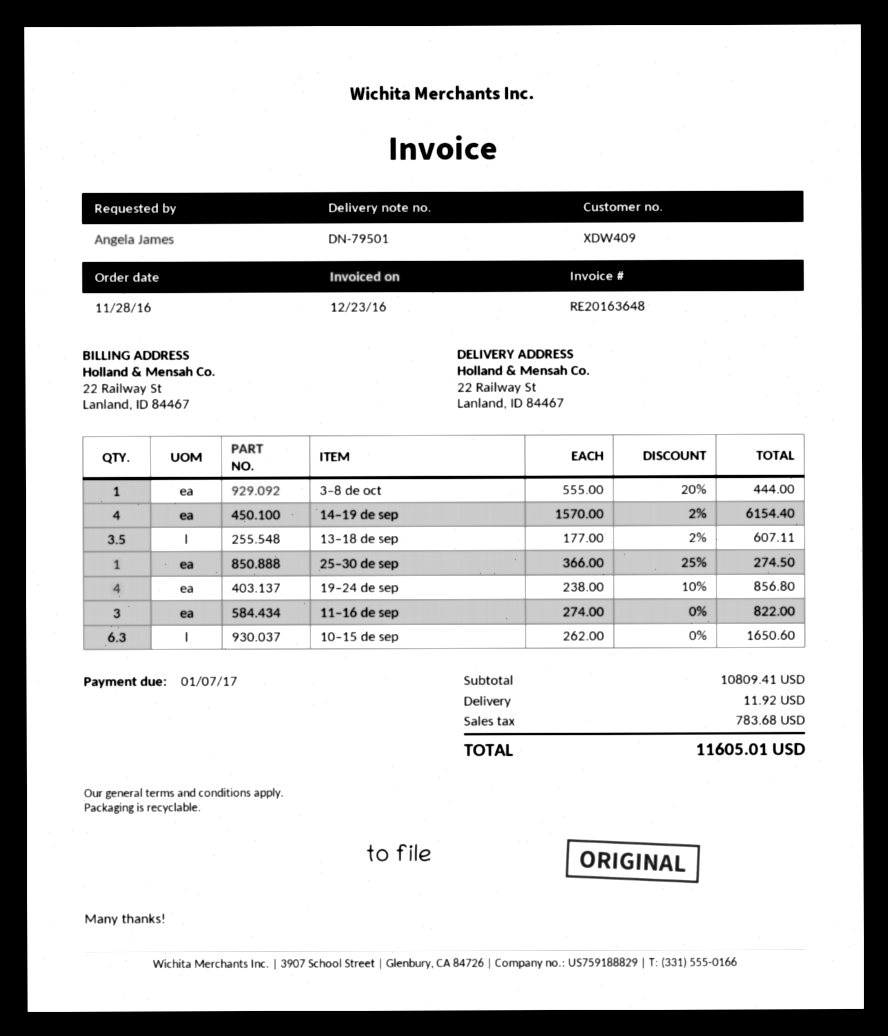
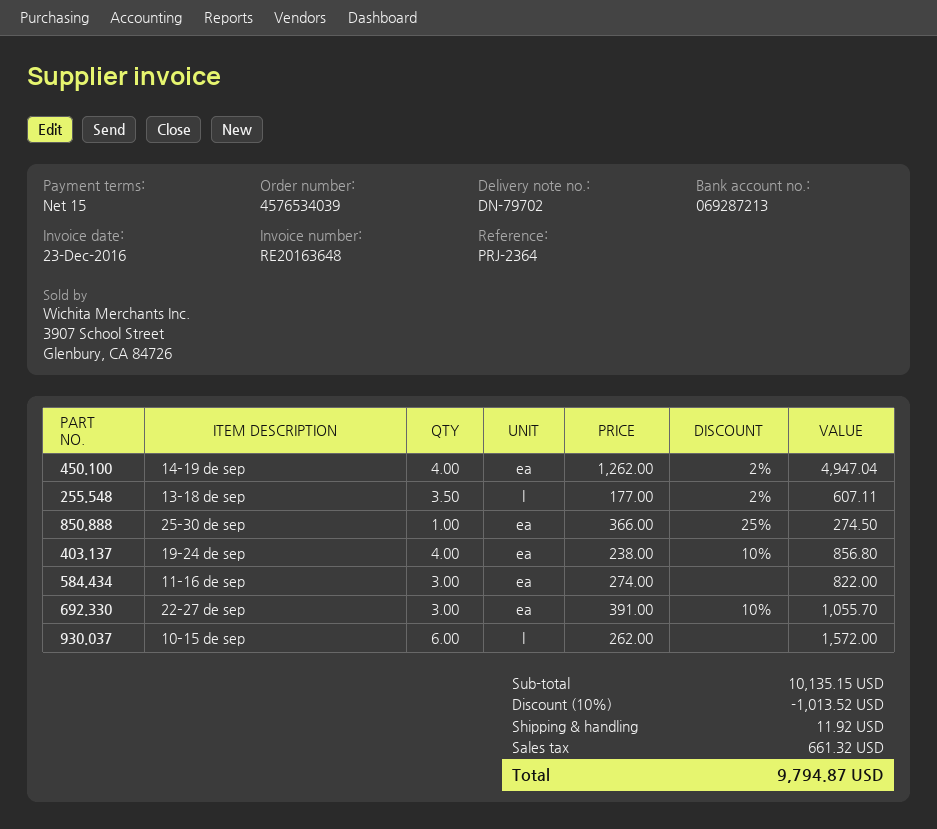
delivery note number: DN-79501 -> DN-79702
3–8 de oct: 1 x 555.00 - 20% = 444.00 -> none
14–19 de sep: 4 x 1570.00 - 2% = 6154.40 -> 4 x 1262.00 - 2% = 4947.04
10–15 de sep: 6.3 x 262.00 = 1650.60 -> 6 x 262.00 = 1572.00
22–27 de sep: none -> 3 x 391.00 - 10% = 1055.70
subtotal: 10809.41 -> 10135.15
discount: none -> 10% = 1013.52
tax: 783.68 -> 661.32
total: 11605.01 -> 9794.87

